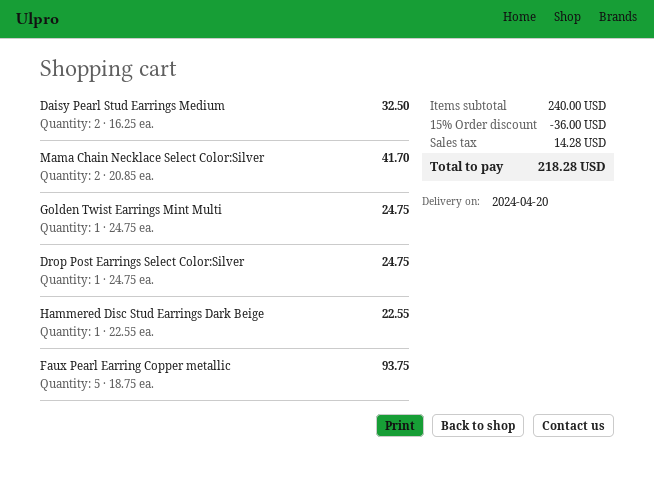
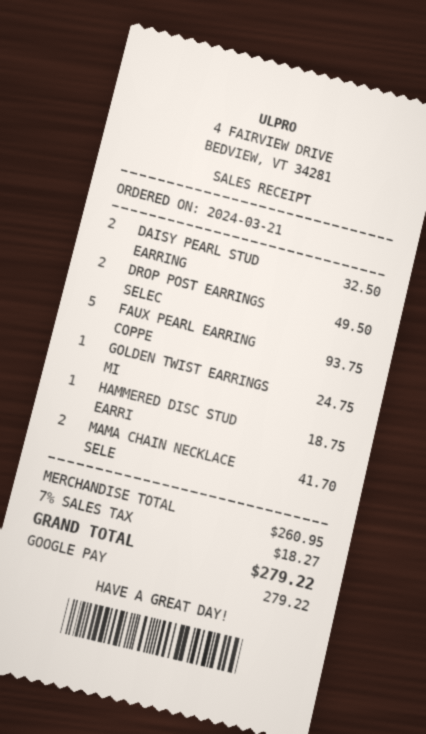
Drop Post Earrings Select Color:Silver: 1 for 24.75 -> 2 for 49.50
Hammered Disc Stud Earrings Dark Beige: 1 for 22.55 -> 1 for 18.75
subtotal: 240.00 -> 260.95
discount: 15% = 36.00 -> none
tax: 14.28 -> 18.27
total: 218.28 -> 279.22

